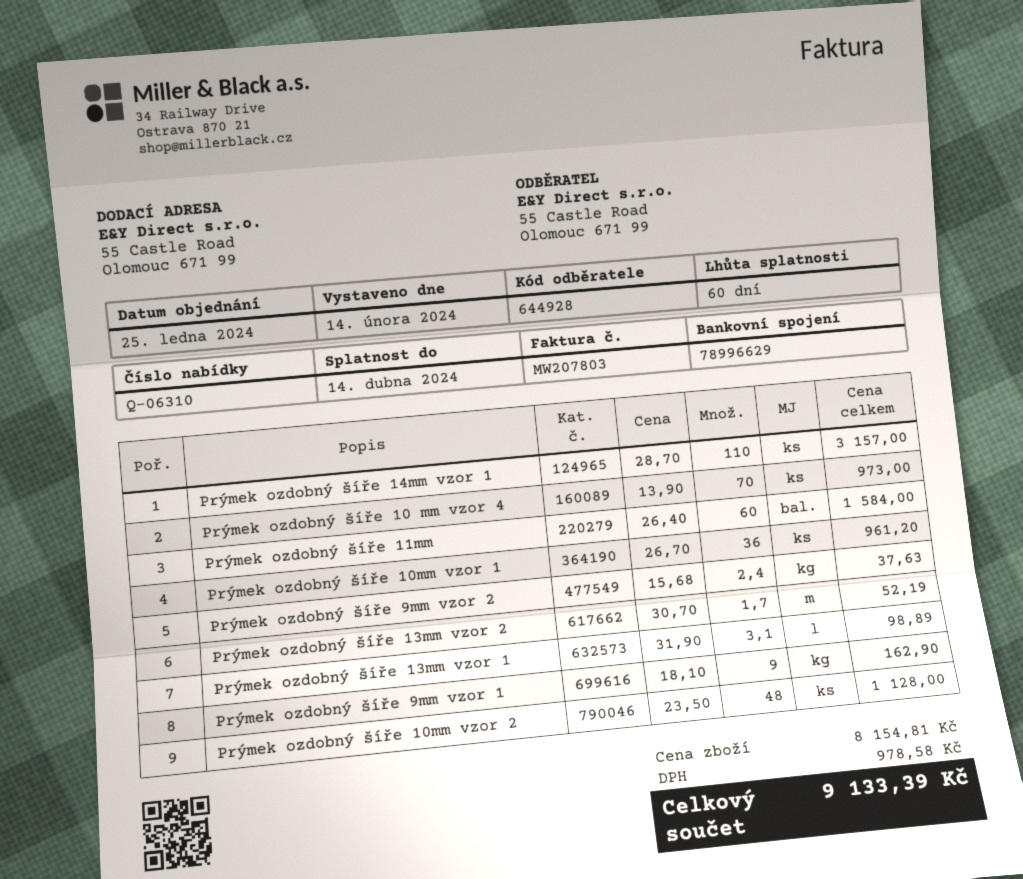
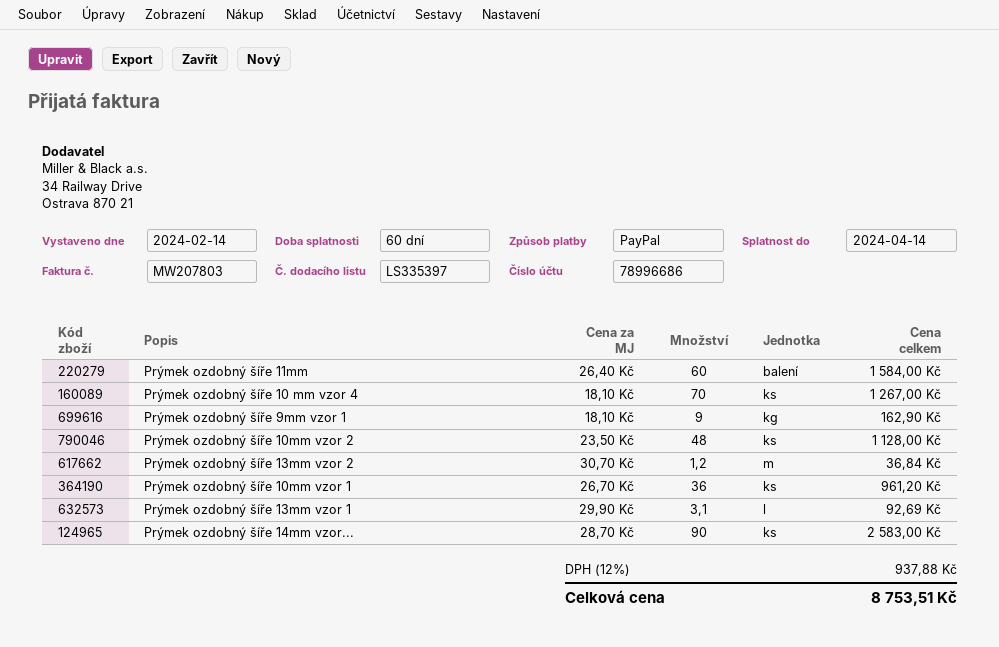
bank account: 78996629 -> 78996686
Prýmek ozdobný šíře 14mm vzor 1: 110 x 28.70 = 3157.00 -> 90 x 28.70 = 2583.00
Prýmek ozdobný šíře 10 mm vzor 4: 70 x 13.90 = 973.00 -> 70 x 18.10 = 1267.00
Prýmek ozdobný šíře 9mm vzor 2: 2.4 x 15.68 = 37.63 -> none
Prýmek ozdobný šíře 13mm vzor 2: 1.7 x 30.70 = 52.19 -> 1.2 x 30.70 = 36.84
Prýmek ozdobný šíře 13mm vzor 1: 3.1 x 31.90 = 98.89 -> 3.1 x 29.90 = 92.69
tax: 978.58 -> 937.88
total: 9133.39 -> 8753.51

